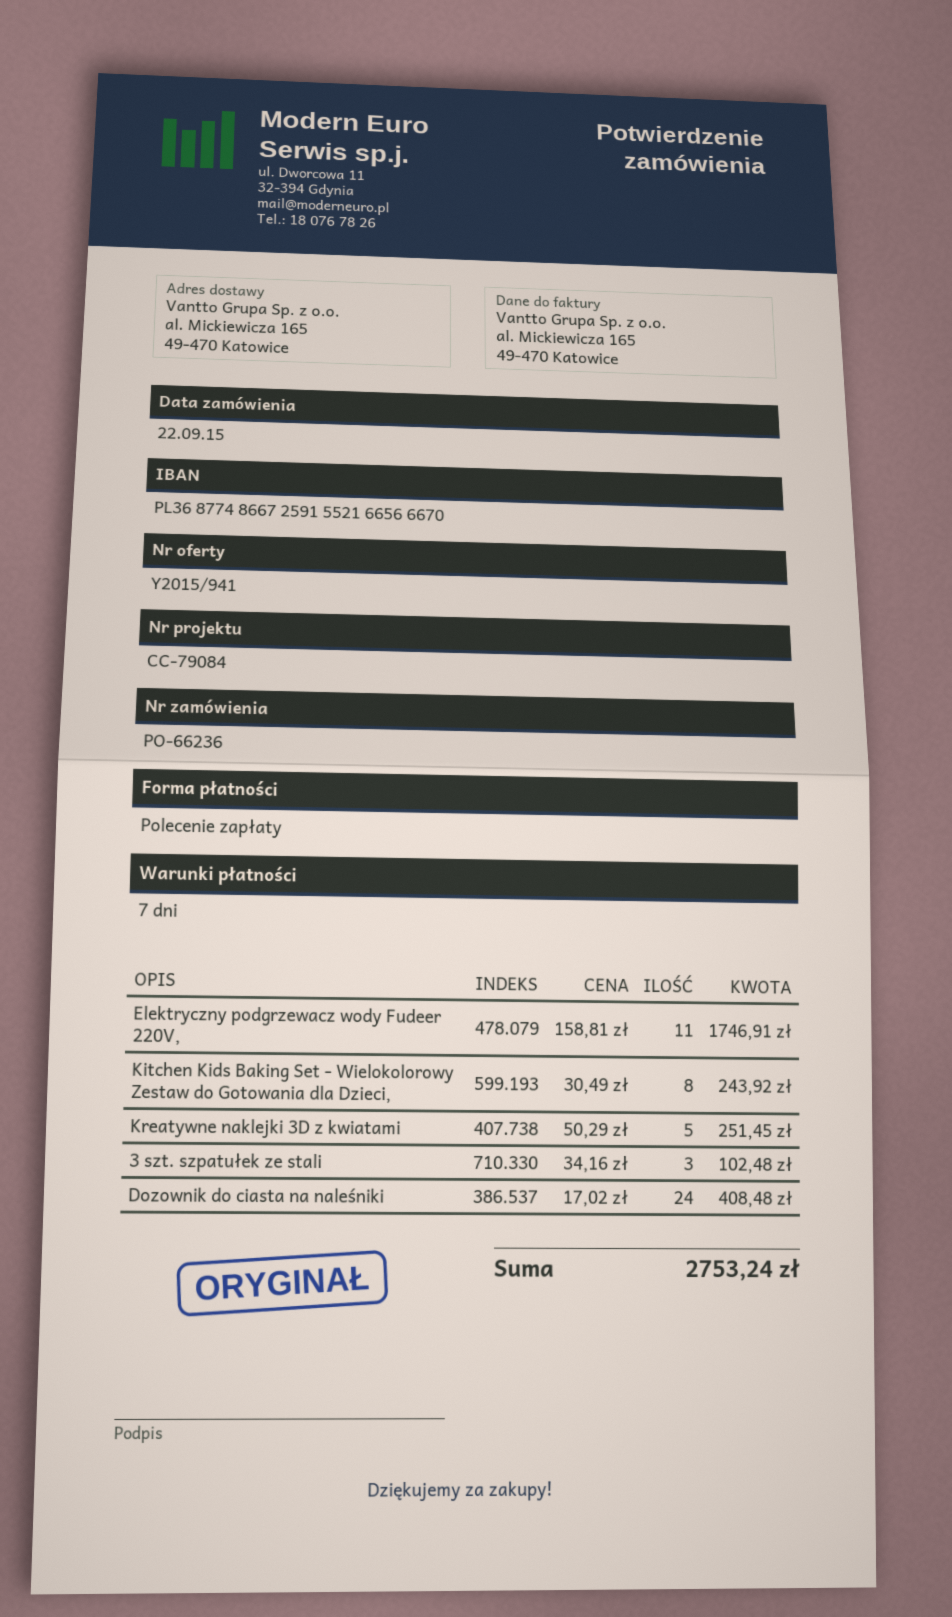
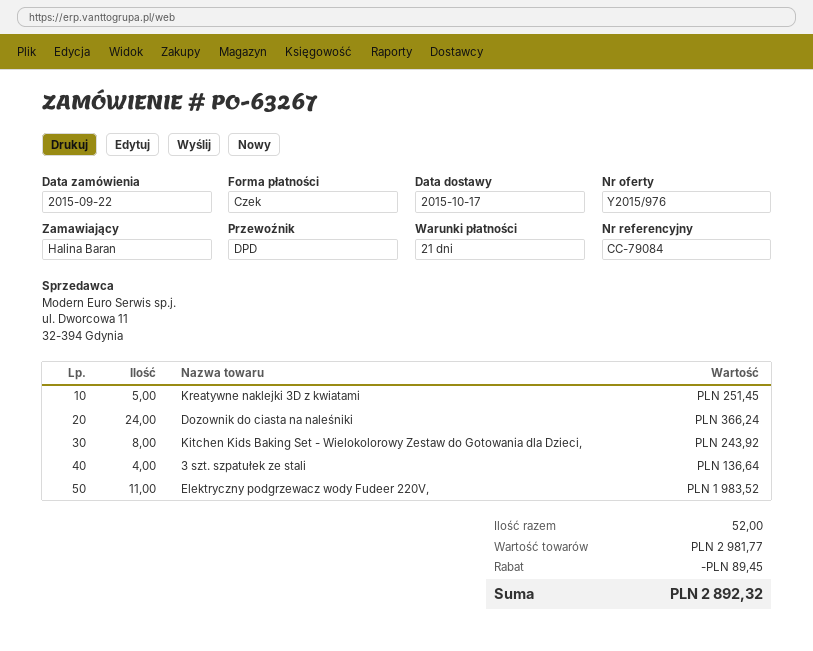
quote number: Y2015/941 -> Y2015/976
order number: PO-66236 -> PO-63267
payment terms: 7 days -> 21 days
payment method: direct debit -> cheque
Elektryczny podgrzewacz wody Fudeer 220V,: 11 for 1746.91 -> 11 for 1983.52
3 szt. szpatułek ze stali: 3 for 102.48 -> 4 for 136.64
Dozownik do ciasta na naleśniki: 24 for 408.48 -> 24 for 366.24
discount: none -> 89.45
total: 2753.24 -> 2892.32

